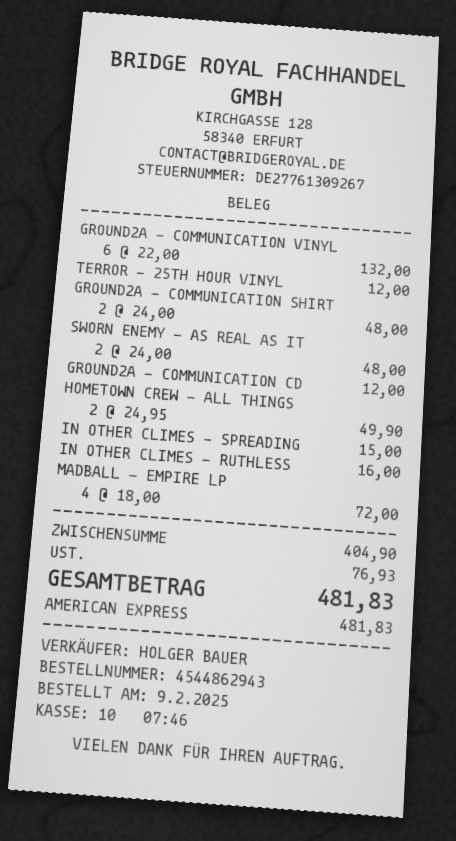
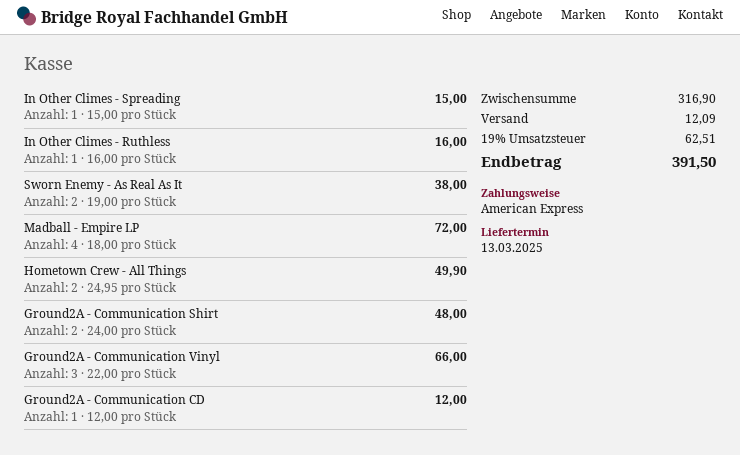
GROUND2A - COMMUNICATION VINYL: 6 x 22.00 = 132.00 -> 3 x 22.00 = 66.00
TERROR - 25TH HOUR VINYL: 1 x 12.00 = 12.00 -> none
SWORN ENEMY - AS REAL AS IT: 2 x 24.00 = 48.00 -> 2 x 19.00 = 38.00
subtotal: 404.90 -> 316.90
shipping: none -> 12.09
tax: 76.93 -> 62.51
total: 481.83 -> 391.50

